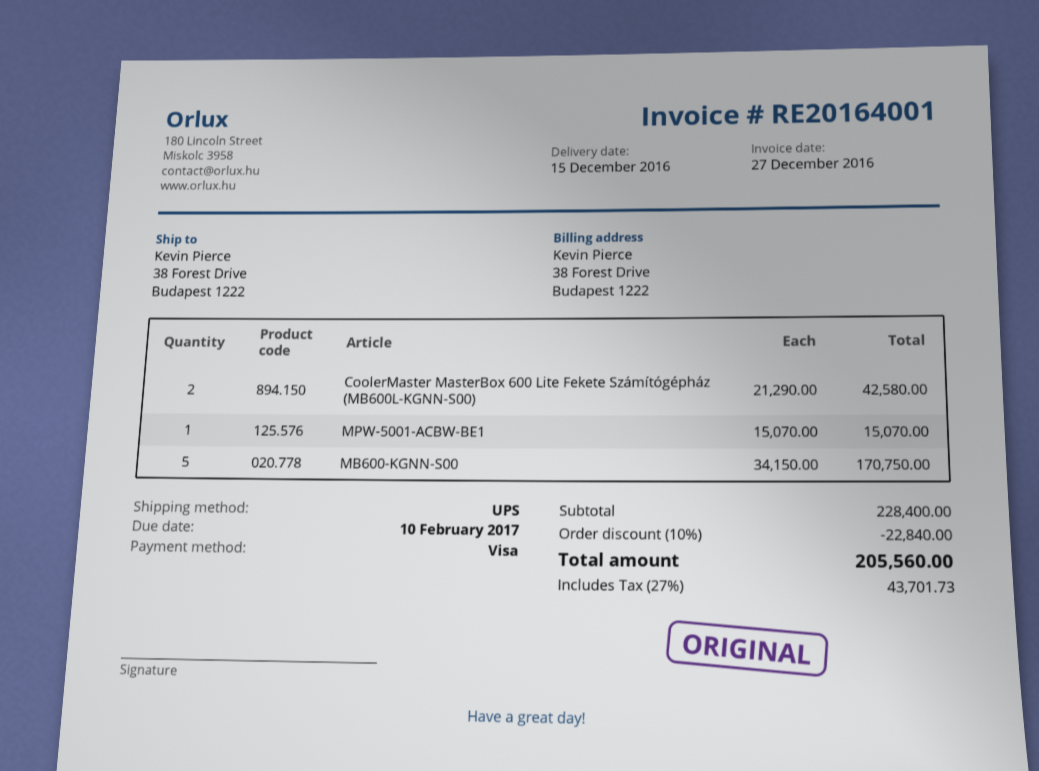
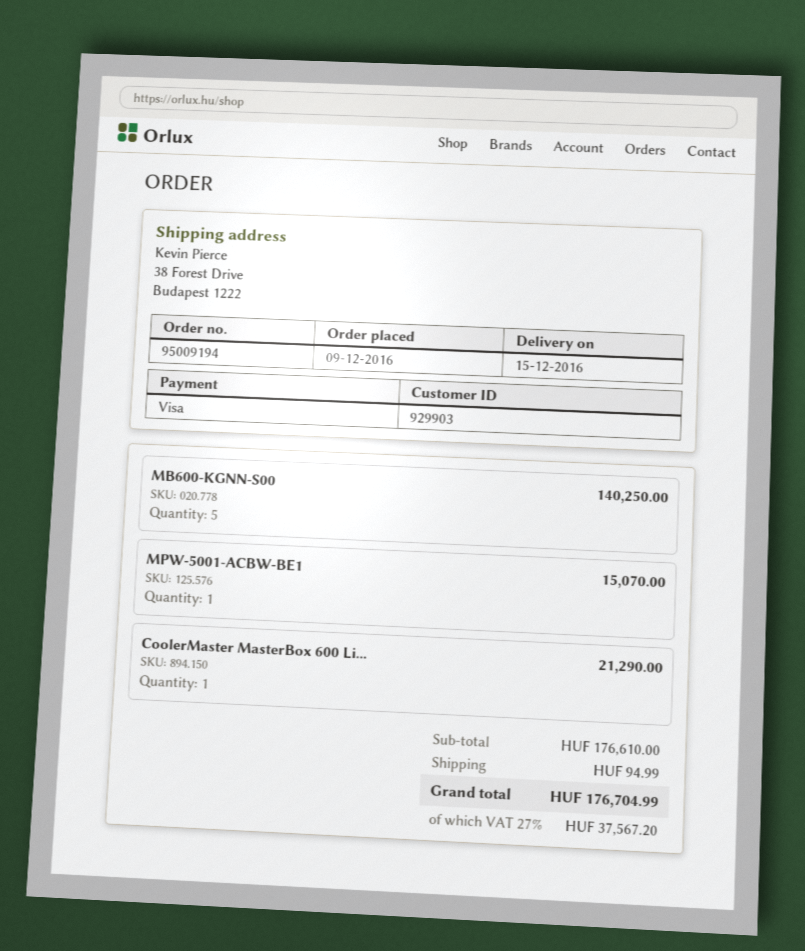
CoolerMaster MasterBox 600 Lite Fekete Számítógépház (MB600L-KGNN-S00): 2 for 42580.00 -> 1 for 21290.00
MB600-KGNN-S00: 5 for 170750.00 -> 5 for 140250.00
subtotal: 228400.00 -> 176610.00
discount: 10% = 22840.00 -> none
shipping: none -> 94.99
tax: 27% = 43701.73 -> 27% = 37567.20
total: 205560.00 -> 176704.99

